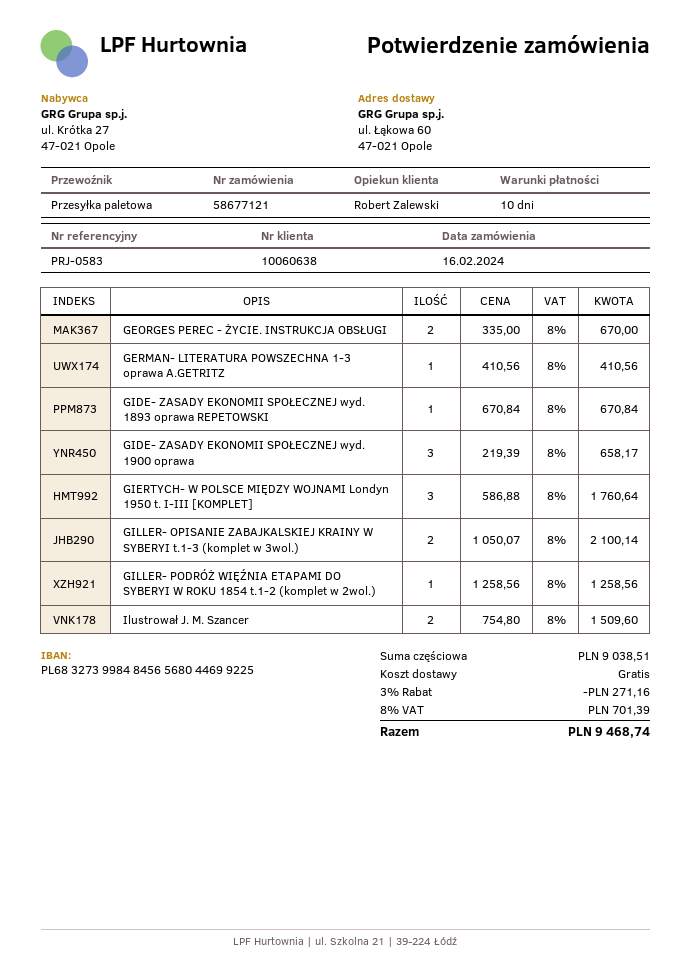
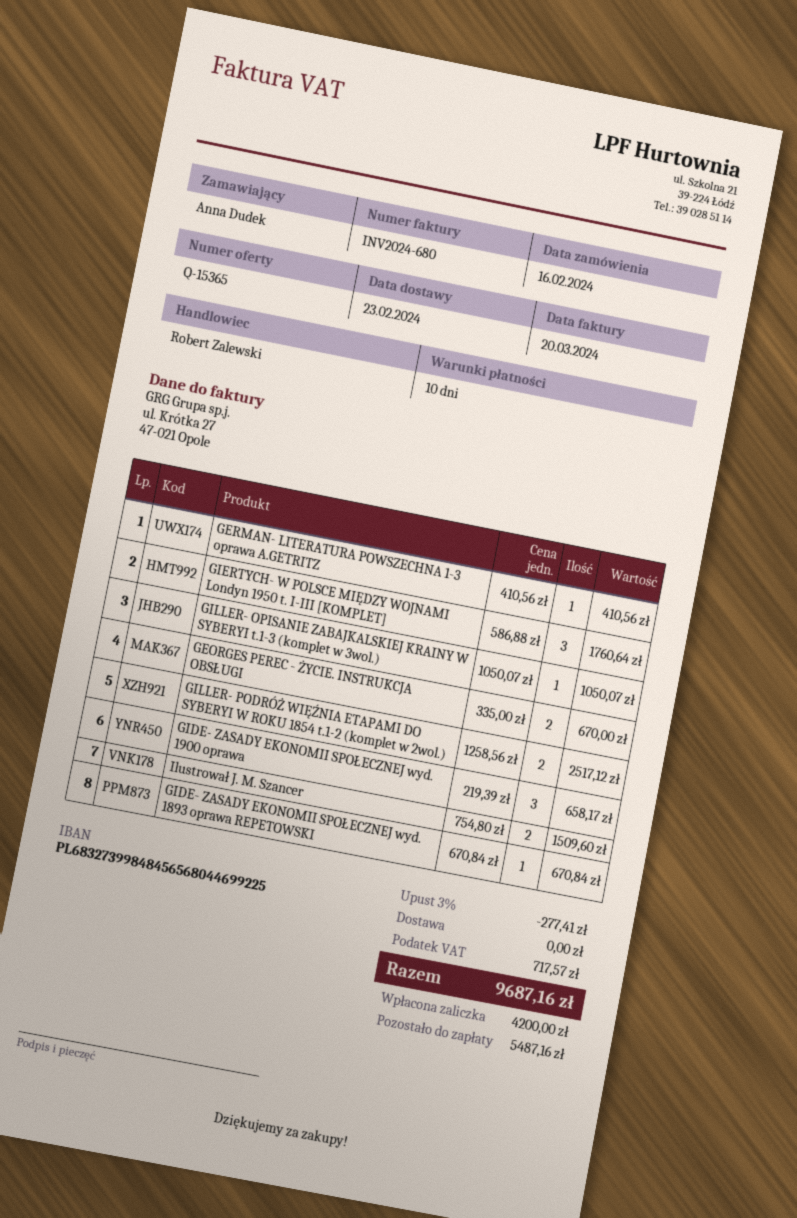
GILLER- OPISANIE ZABAJKALSKIEJ KRAINY W SYBERYI t.1-3 (komplet w 3wol.): 2 x 1050.07 = 2100.14 -> 1 x 1050.07 = 1050.07
GILLER- PODRÓŻ WIĘŹNIA ETAPAMI DO SYBERYI W ROKU 1854 t.1-2 (komplet w 2wol.): 1 x 1258.56 = 1258.56 -> 2 x 1258.56 = 2517.12
discount: 3% = 271.16 -> 3% = 277.41
tax: 701.39 -> 717.57
total: 9468.74 -> 9687.16

